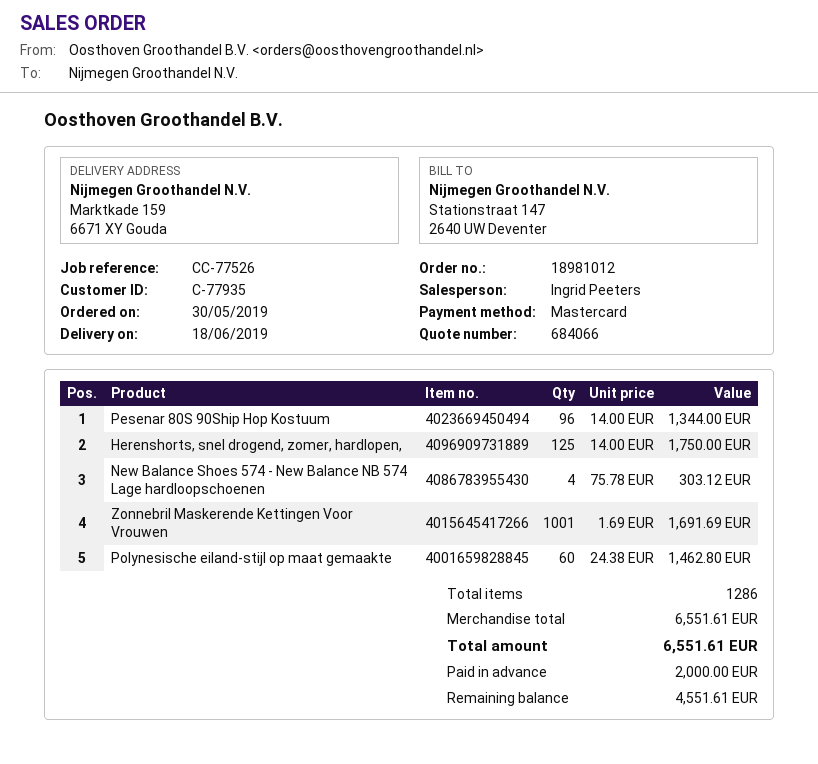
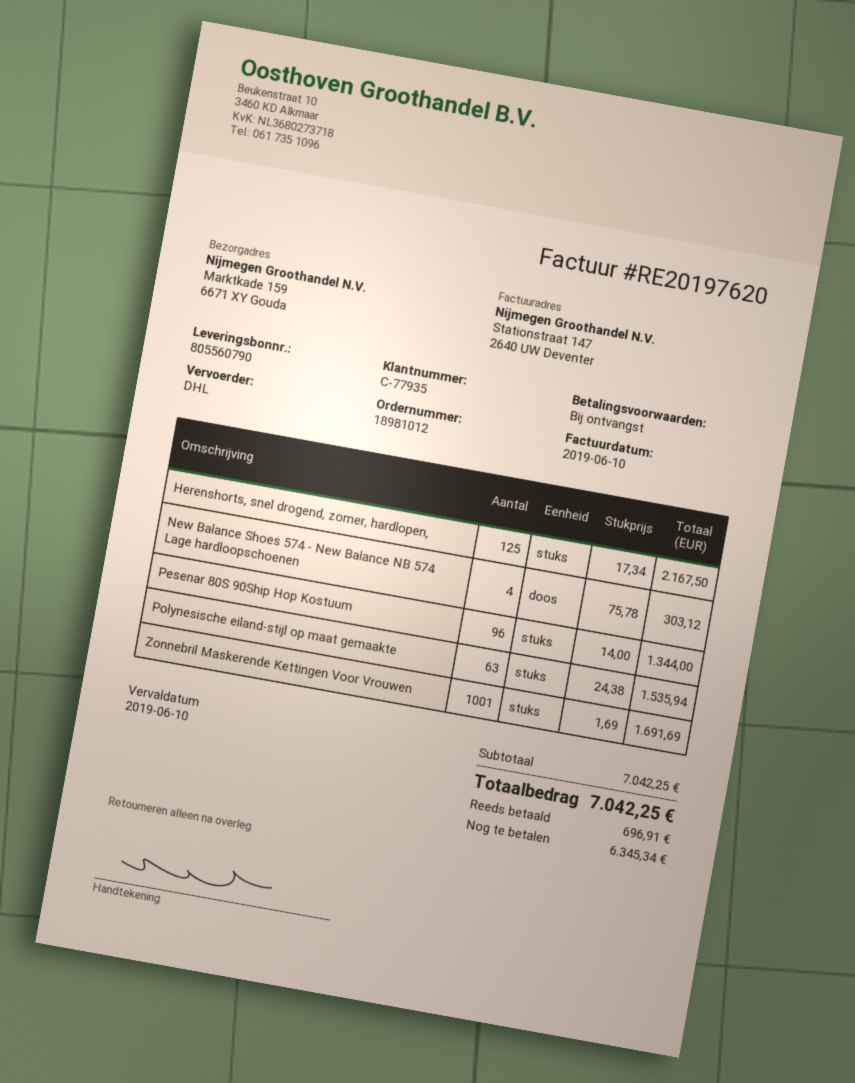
Herenshorts, snel drogend, zomer, hardlopen,: 125 x 14.00 = 1750.00 -> 125 x 17.34 = 2167.50
Polynesische eiland-stijl op maat gemaakte: 60 x 24.38 = 1462.80 -> 63 x 24.38 = 1535.94
subtotal: 6551.61 -> 7042.25
total: 6551.61 -> 7042.25
deposit: 2000.00 -> 696.91
balance: 4551.61 -> 6345.34

